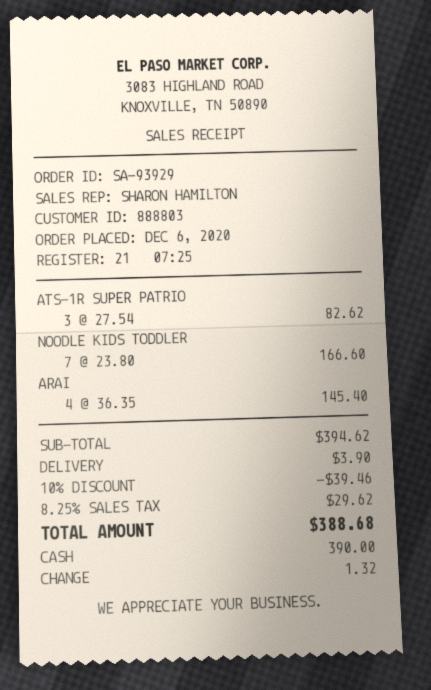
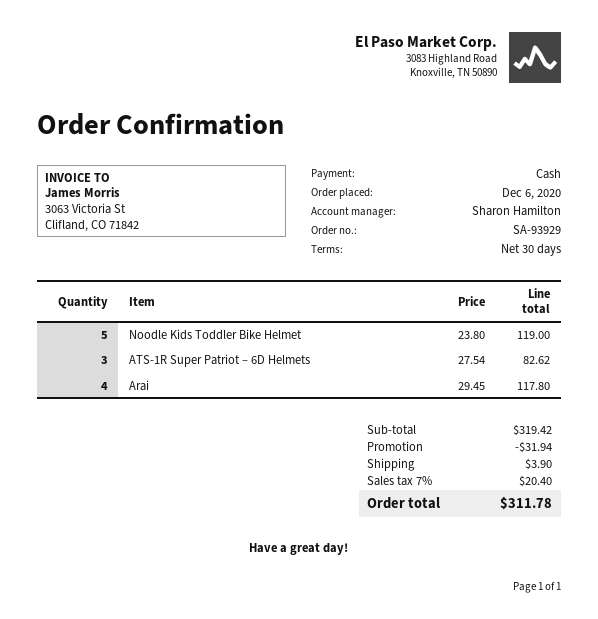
NOODLE KIDS TODDLER: 7 x 23.80 = 166.60 -> 5 x 23.80 = 119.00
ARAI: 4 x 36.35 = 145.40 -> 4 x 29.45 = 117.80
subtotal: 394.62 -> 319.42
discount: 39.46 -> 31.94
tax: 8.25% = 29.62 -> 7% = 20.40
total: 388.68 -> 311.78

